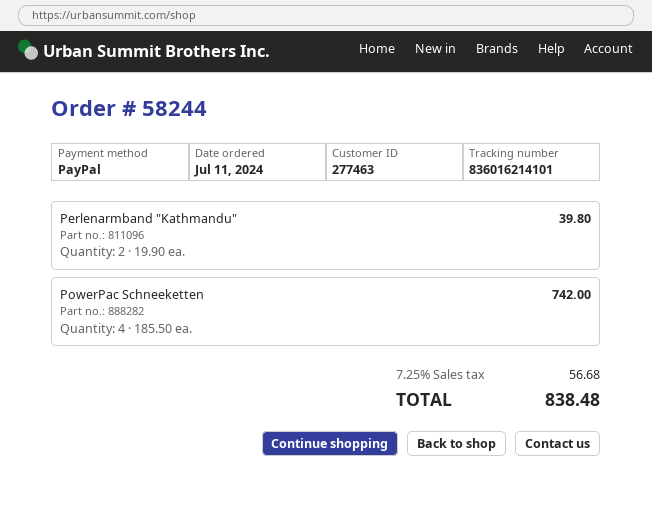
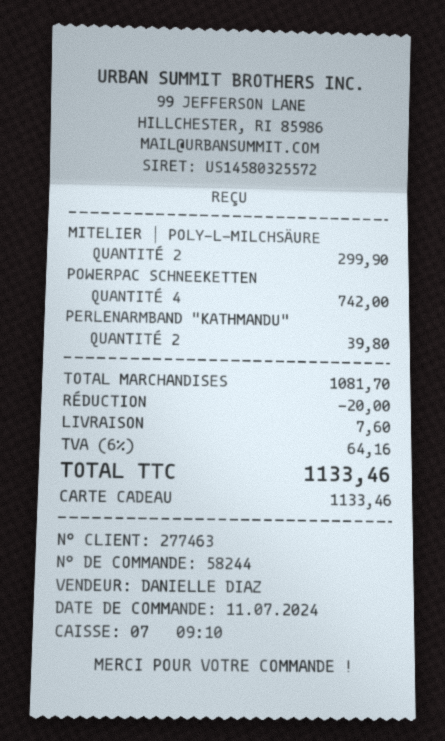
payment method: PayPal -> gift card
MITELIER │ POLY-L-MILCHSÄURE: none -> 2 for 299.90
discount: none -> 20.00
shipping: none -> 7.60
tax: 7.25% = 56.68 -> 6% = 64.16
total: 838.48 -> 1133.46

